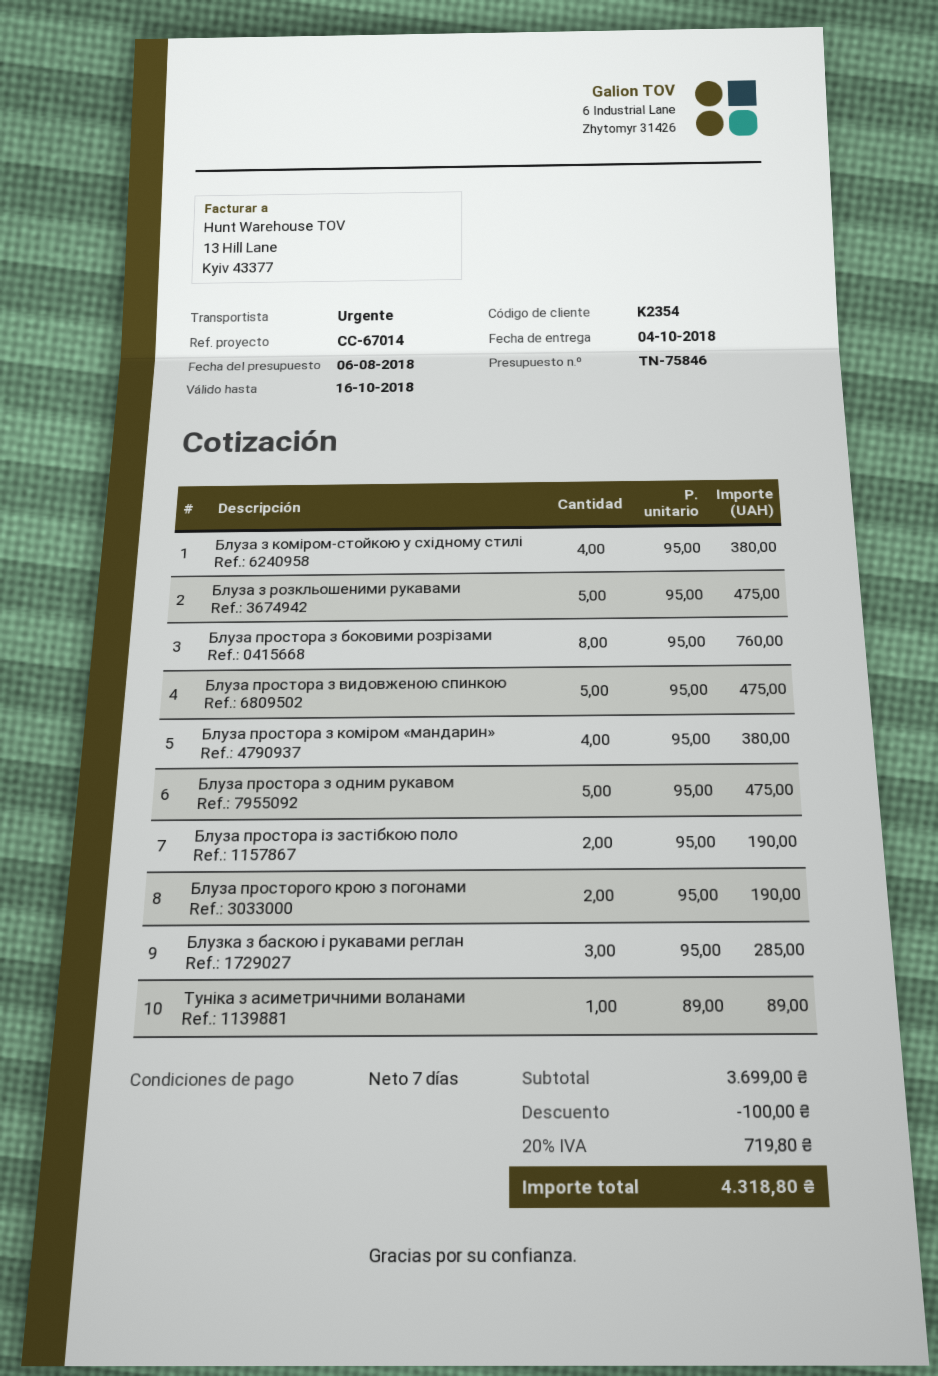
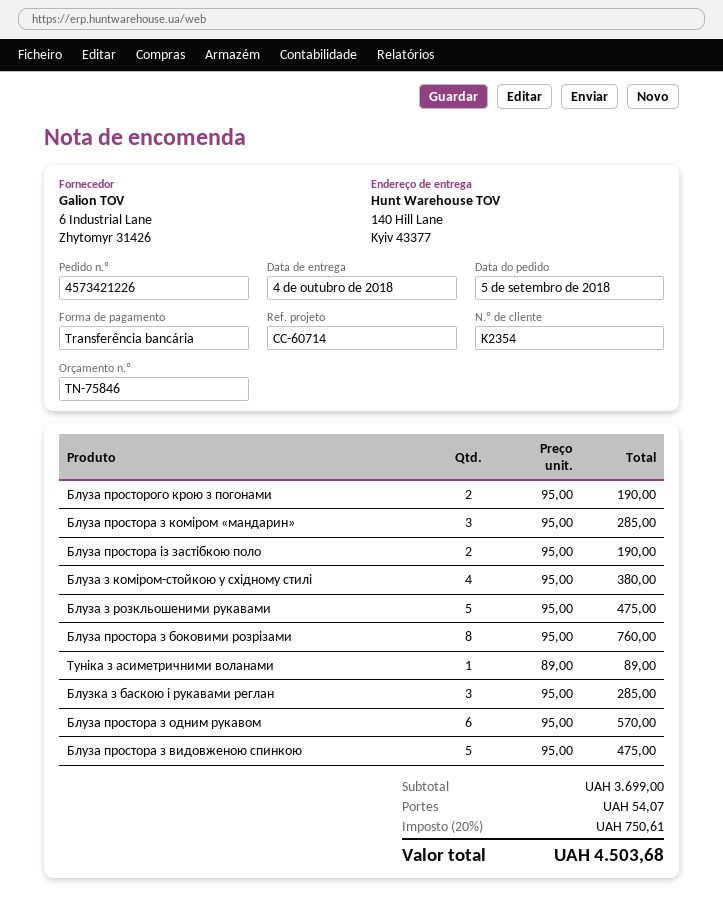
reference: CC-67014 -> CC-60714
Блуза простора з коміром «мандарин»: 4 x 95.00 = 380.00 -> 3 x 95.00 = 285.00
Блуза простора з одним рукавом: 5 x 95.00 = 475.00 -> 6 x 95.00 = 570.00
discount: 100.00 -> none
shipping: none -> 54.07
tax: 20% = 719.80 -> 20% = 750.61
total: 4318.80 -> 4503.68

